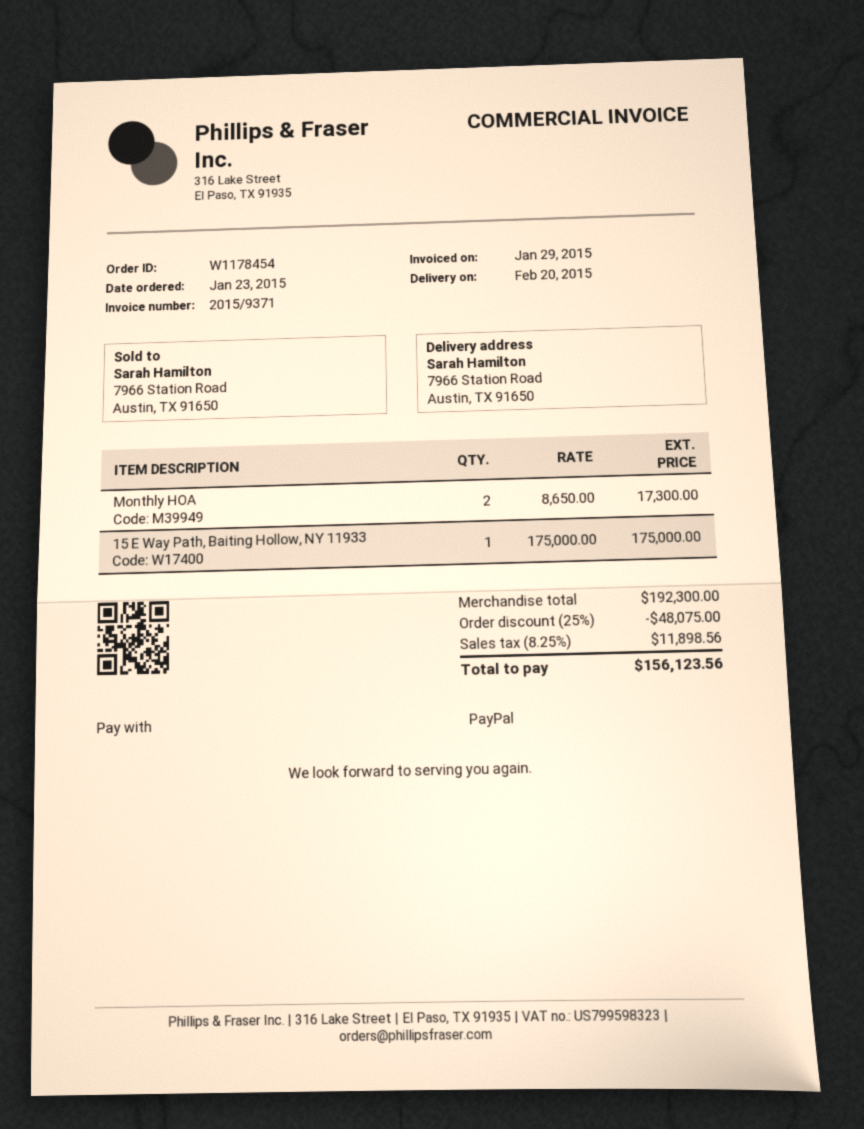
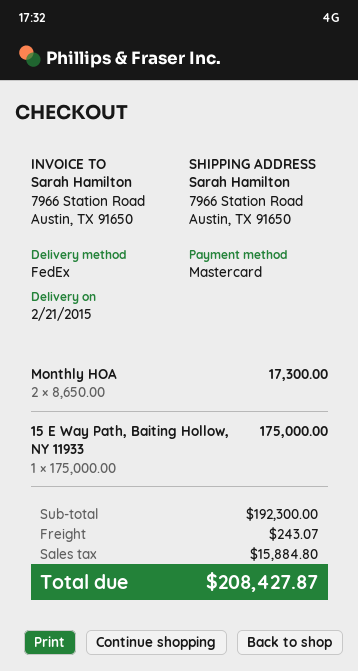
delivery date: 2015-02-20 -> 2015-02-21
payment method: PayPal -> Mastercard
discount: 25% = 48075.00 -> none
shipping: none -> 243.07
tax: 11898.56 -> 15884.80
total: 156123.56 -> 208427.87

